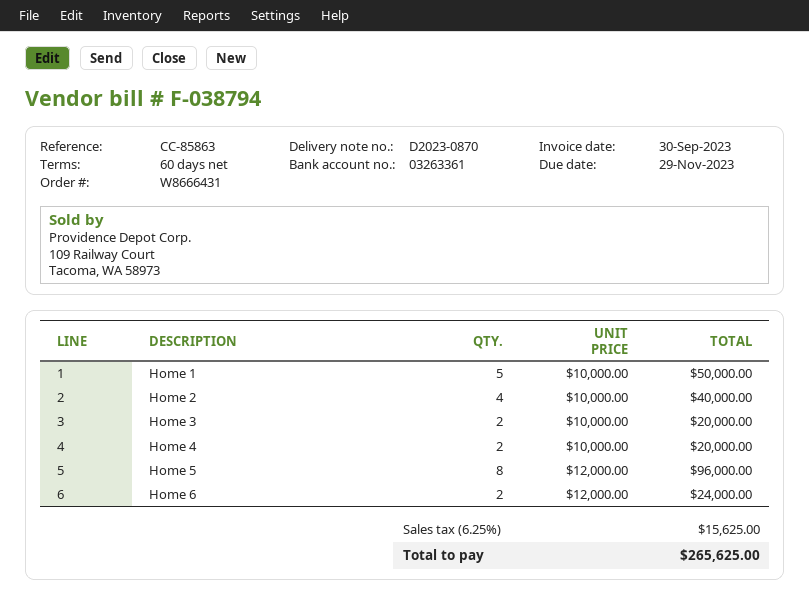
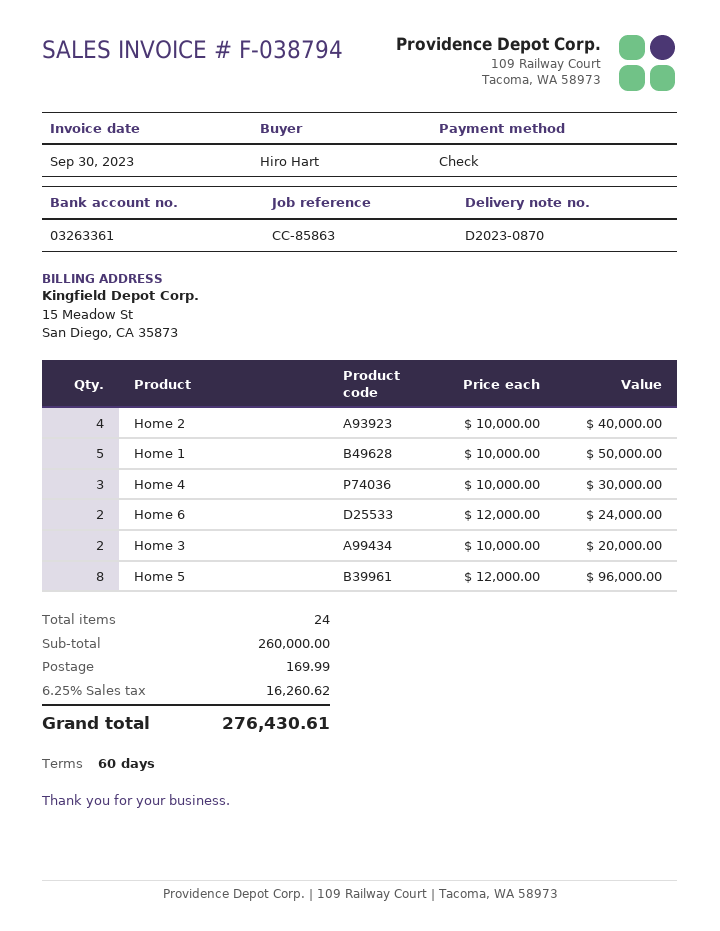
Home 4: 2 x 10000.00 = 20000.00 -> 3 x 10000.00 = 30000.00
shipping: none -> 169.99
tax: 6.25% = 15625.00 -> 6.25% = 16260.62
total: 265625.00 -> 276430.61

